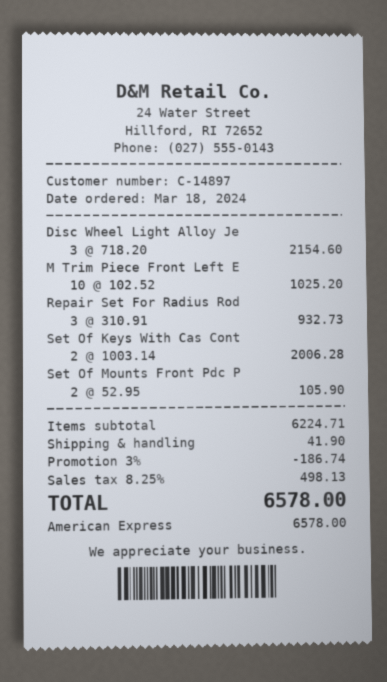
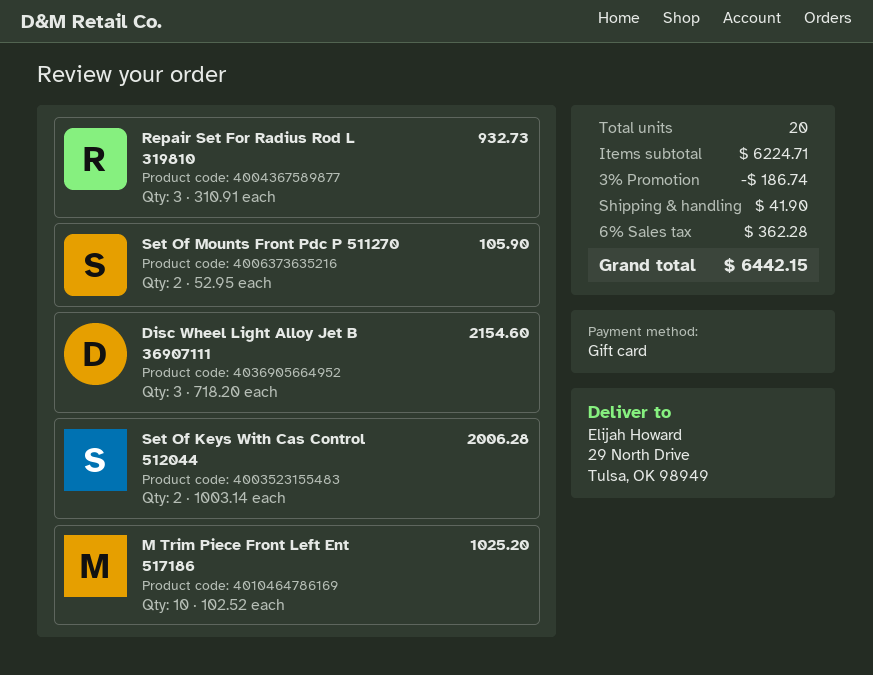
payment method: American Express -> gift card
tax: 8.25% = 498.13 -> 6% = 362.28
total: 6578.00 -> 6442.15

